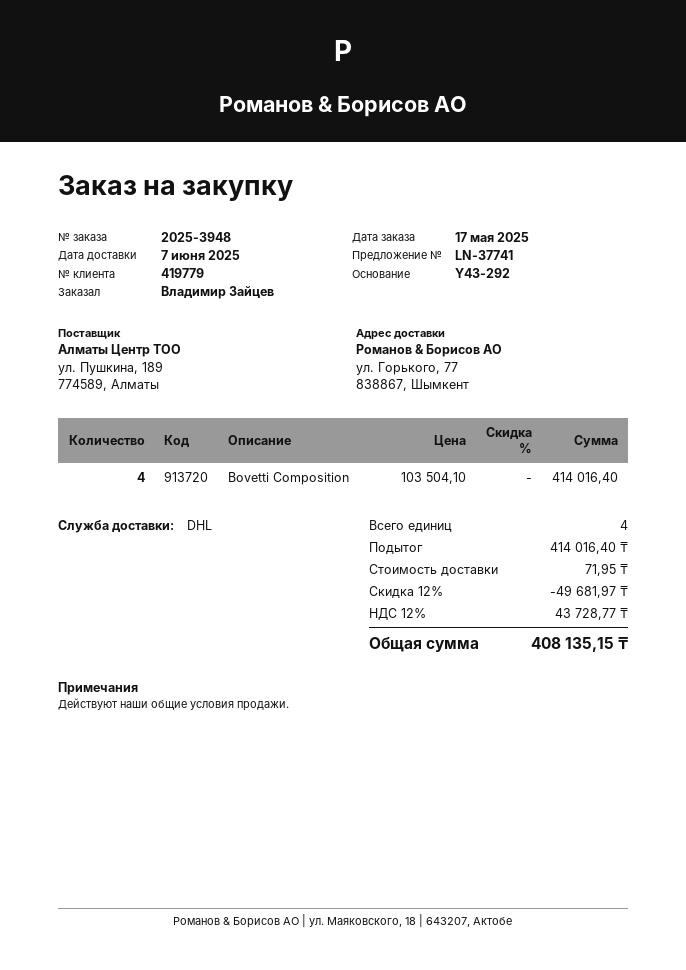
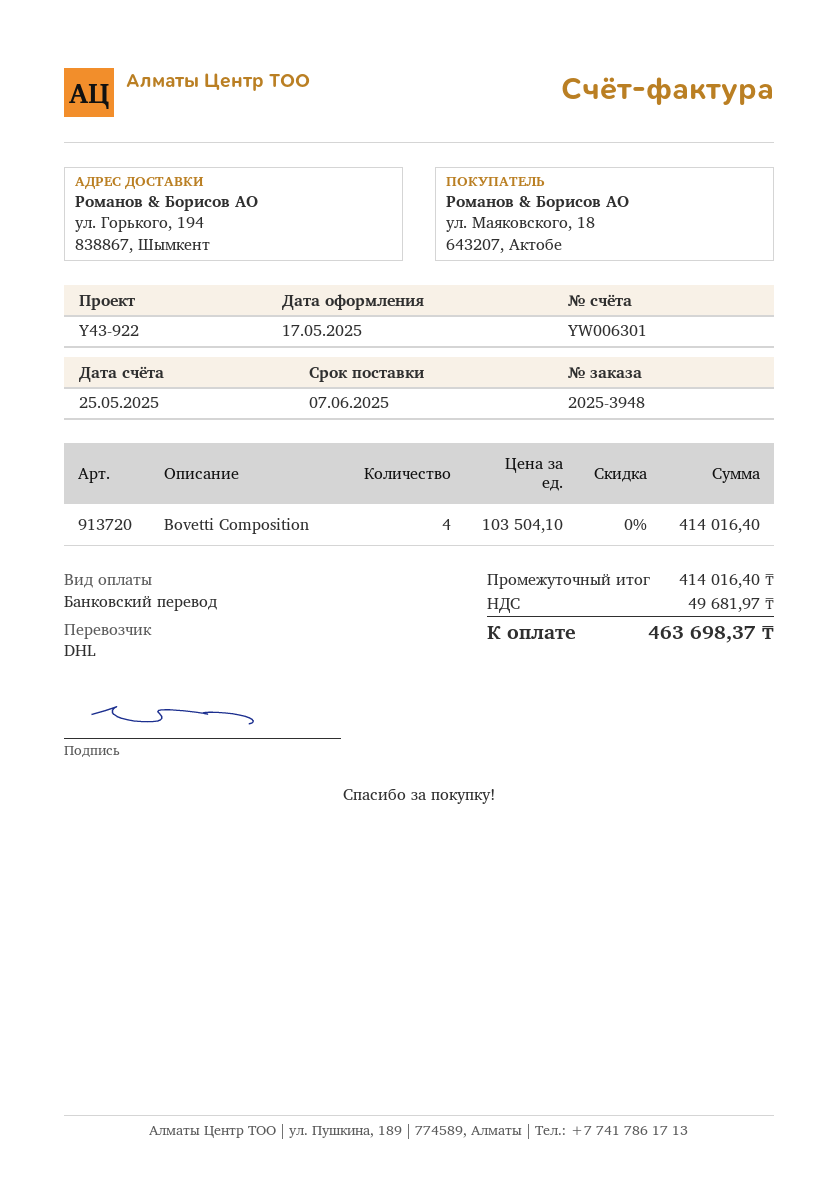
reference: Y43-292 -> Y43-922
ship to: ул. Горького, 77, 838867, Шымкент -> ул. Горького, 194, 838867, Шымкент
discount: 12% = 49681.97 -> none
shipping: 71.95 -> none
tax: 43728.77 -> 49681.97
total: 408135.15 -> 463698.37

